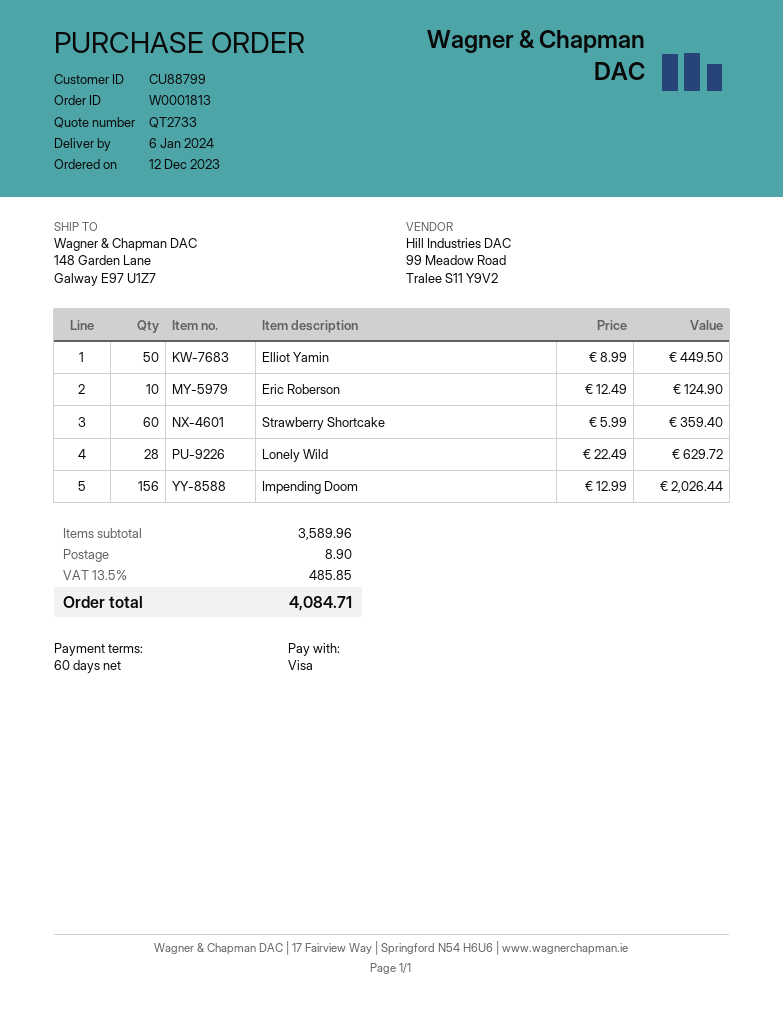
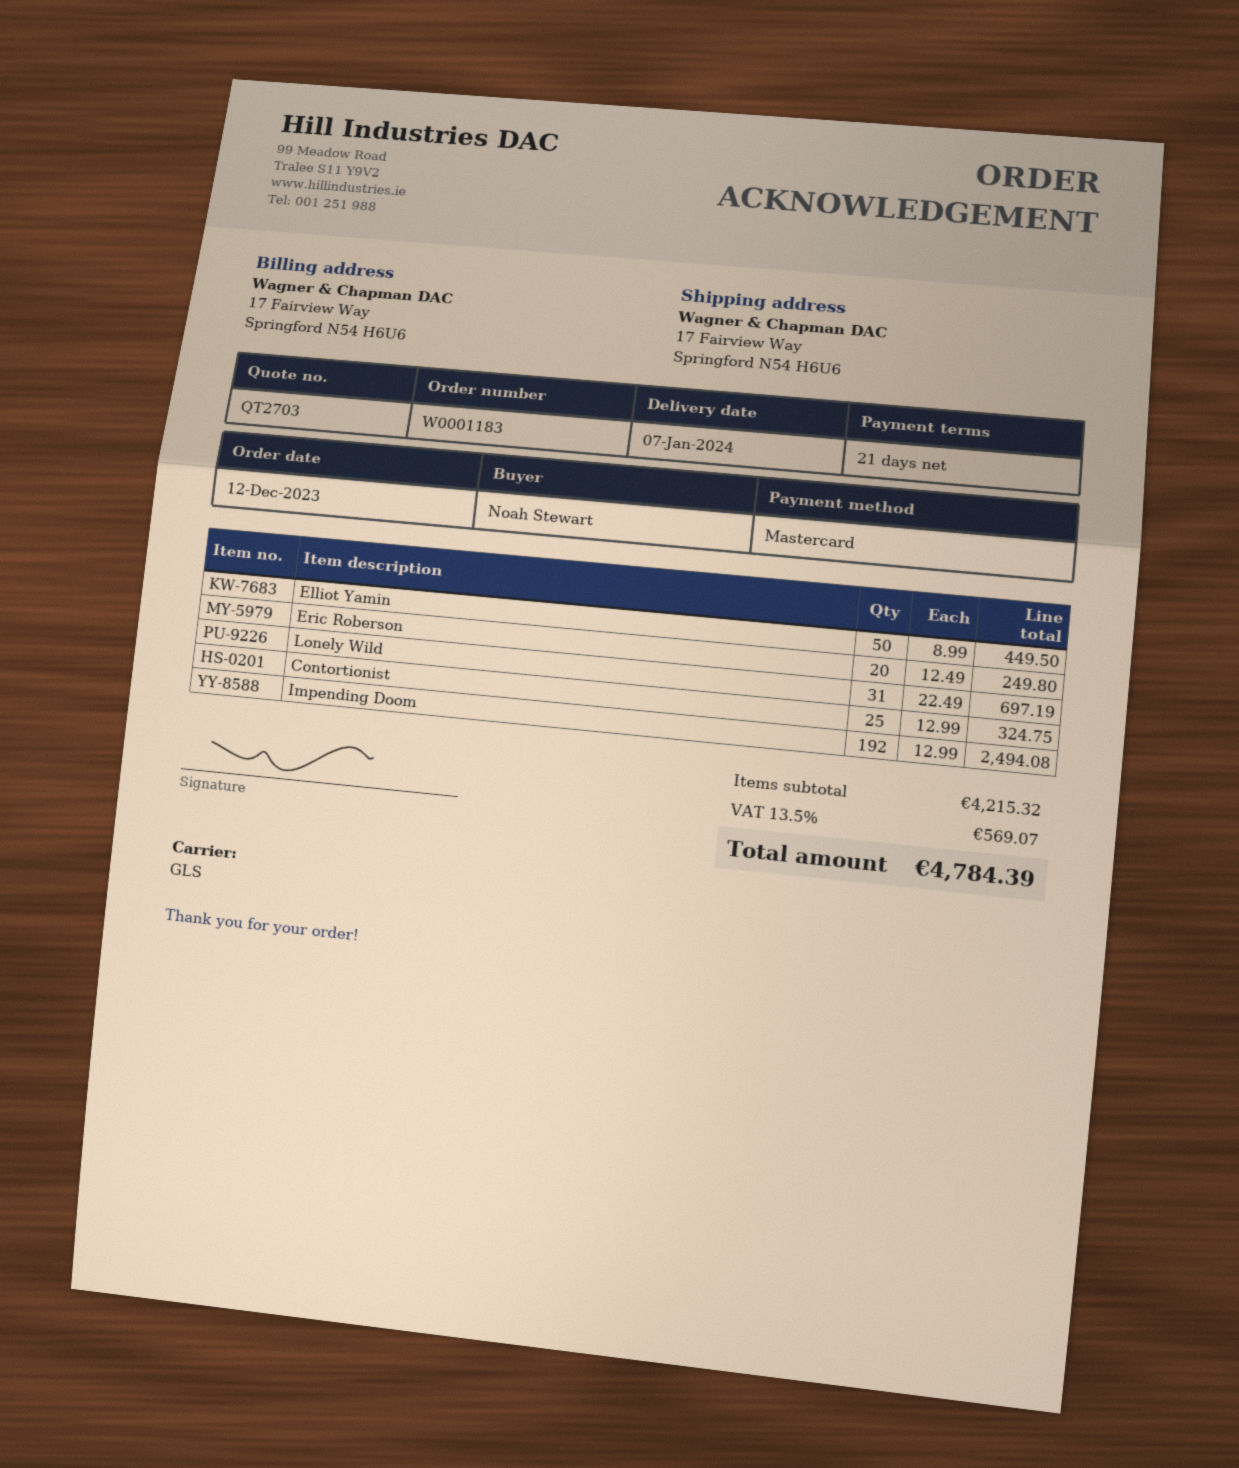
quote number: QT2733 -> QT2703
order number: W0001813 -> W0001183
delivery date: 2024-01-06 -> 2024-01-07
payment terms: 60 days -> 21 days
payment method: Visa -> Mastercard
ship to: 148 Garden Lane, Galway E97 U1Z7 -> 17 Fairview Way, Springford N54 H6U6
Eric Roberson: 10 x 12.49 = 124.90 -> 20 x 12.49 = 249.80
Strawberry Shortcake: 60 x 5.99 = 359.40 -> none
Lonely Wild: 28 x 22.49 = 629.72 -> 31 x 22.49 = 697.19
Impending Doom: 156 x 12.99 = 2026.44 -> 192 x 12.99 = 2494.08
Contortionist: none -> 25 x 12.99 = 324.75
subtotal: 3589.96 -> 4215.32
shipping: 8.90 -> none
tax: 13.5% = 485.85 -> 13.5% = 569.07
total: 4084.71 -> 4784.39

